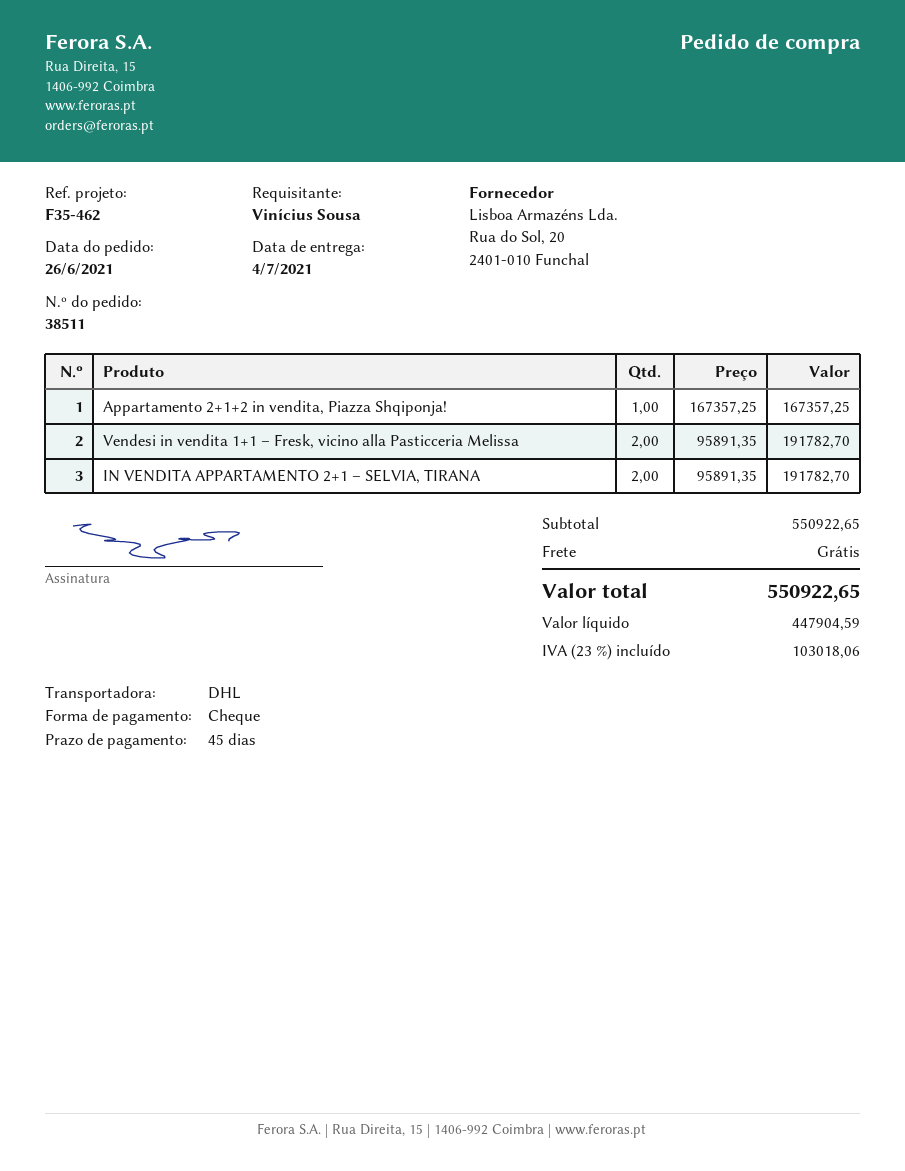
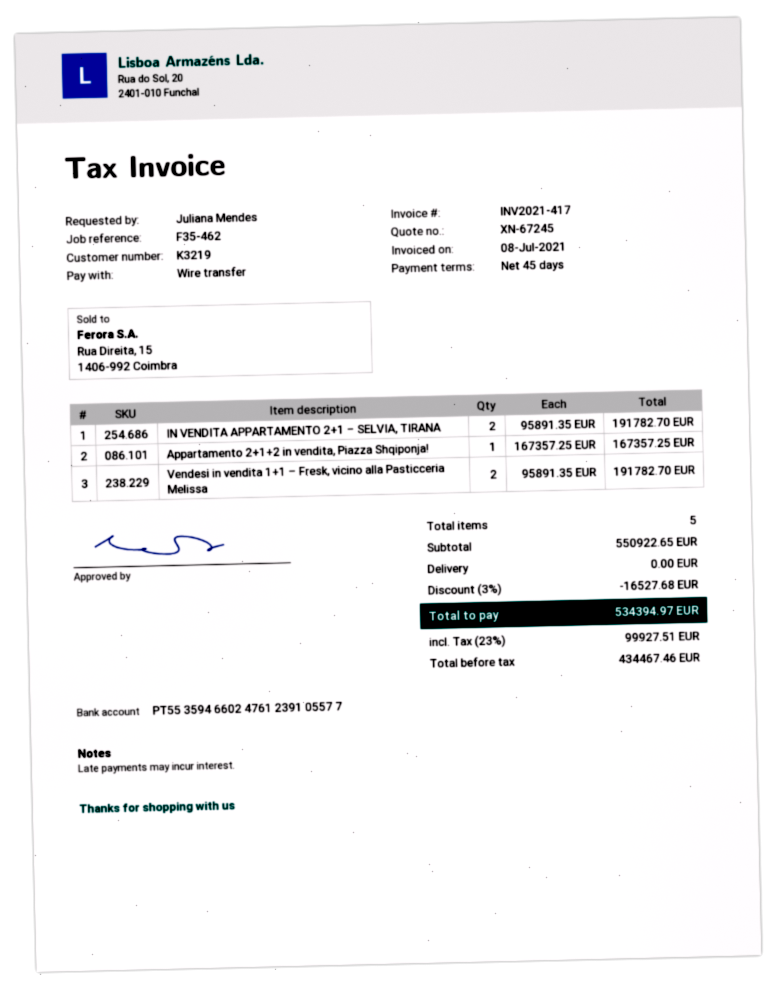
ordered by: Vinícius Sousa -> Juliana Mendes
payment method: cheque -> bank transfer
discount: none -> 3% = 16527.68
net: 447904.59 -> 434467.46
tax: 23% = 103018.06 -> 23% = 99927.51
total: 550922.65 -> 534394.97

